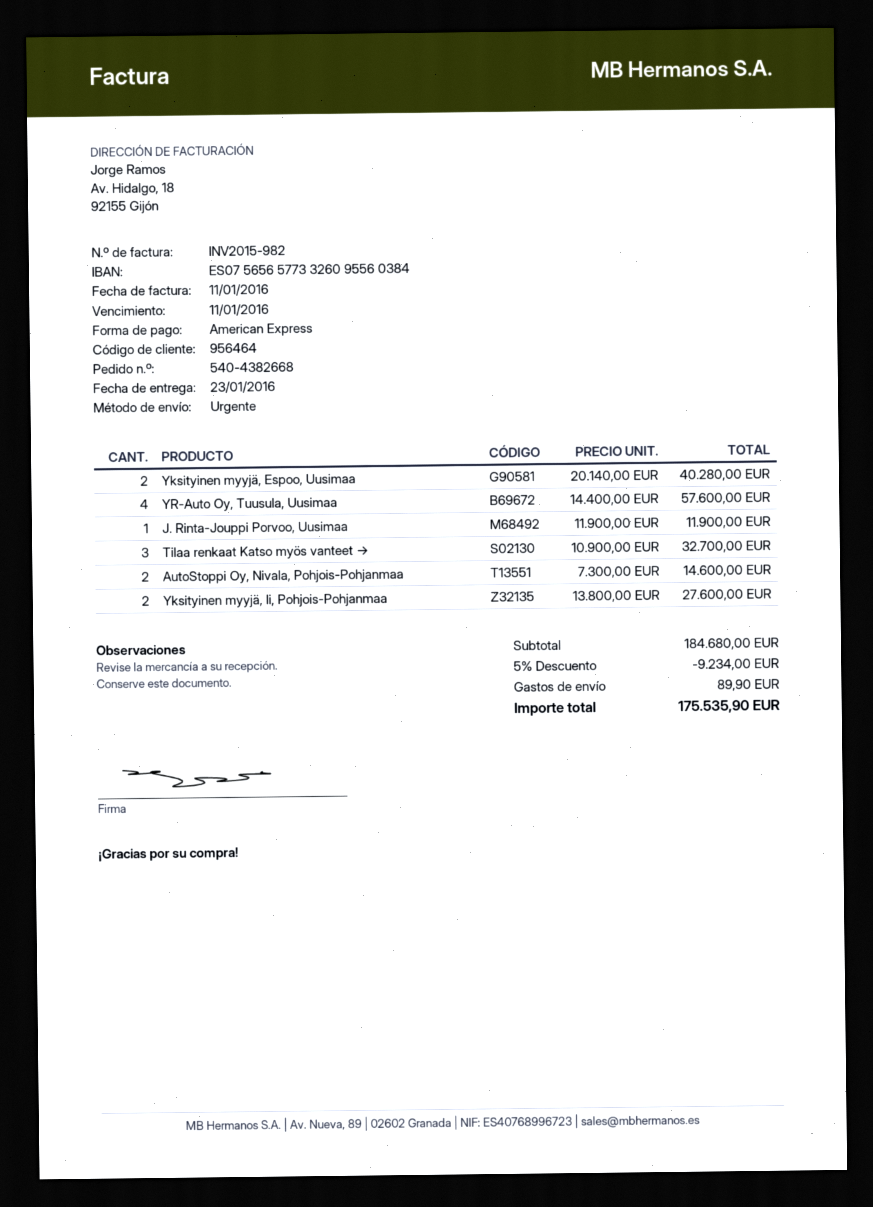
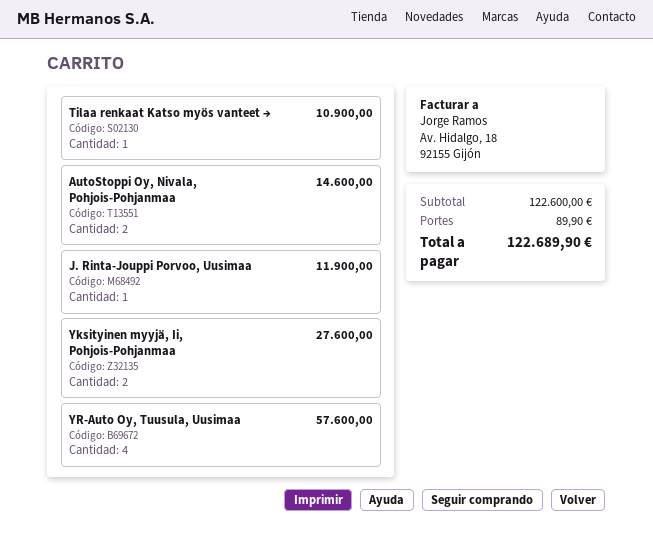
Yksityinen myyjä, Espoo, Uusimaa: 2 for 40280.00 -> none
Tilaa renkaat Katso myös vanteet →: 3 for 32700.00 -> 1 for 10900.00
subtotal: 184680.00 -> 122600.00
discount: 5% = 9234.00 -> none
total: 175535.90 -> 122689.90

